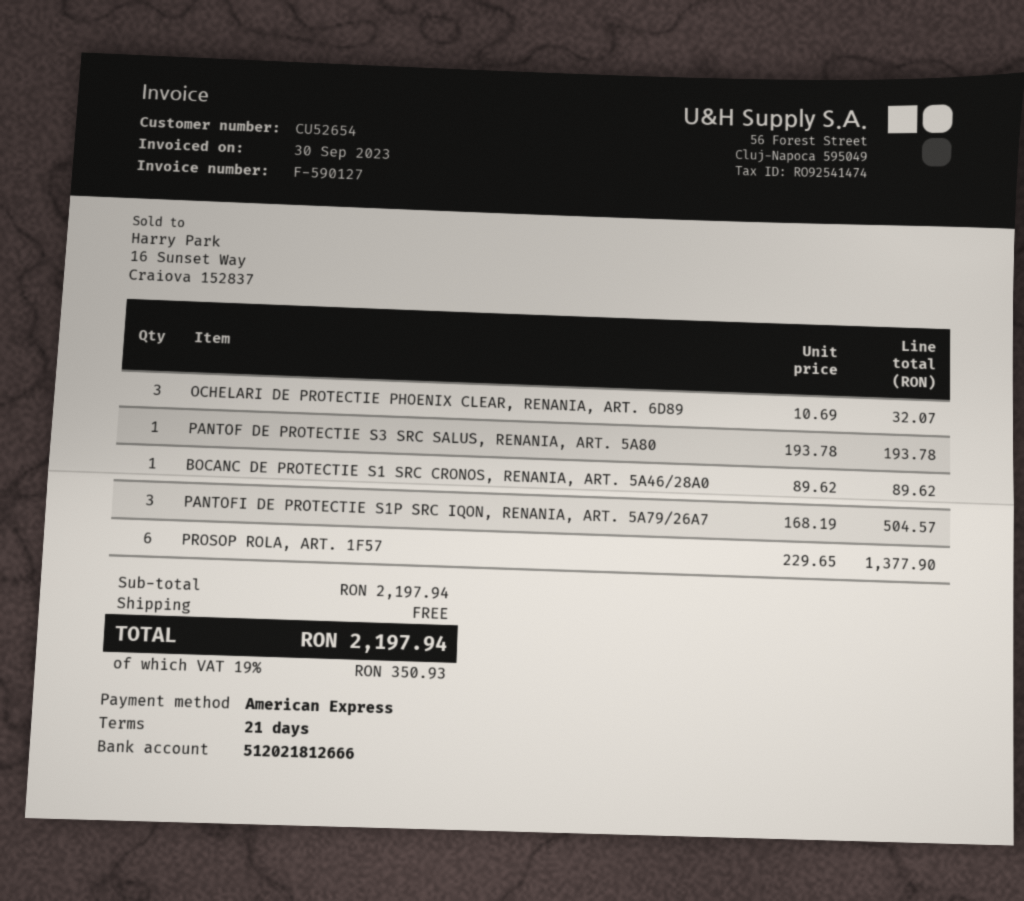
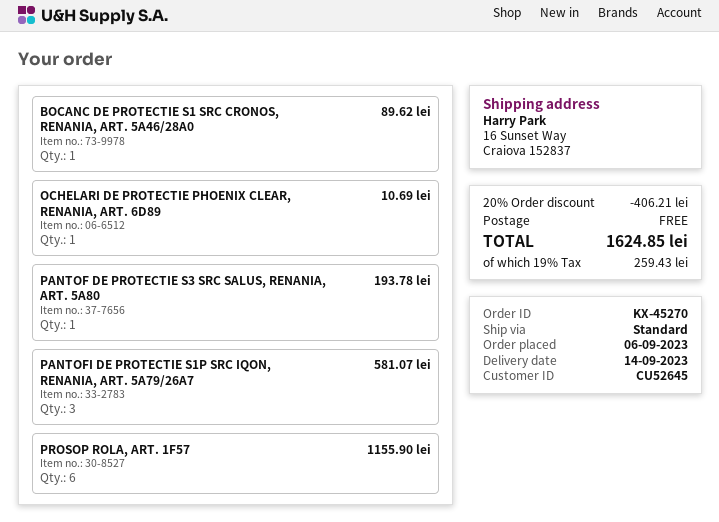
customer number: CU52654 -> CU52645
OCHELARI DE PROTECTIE PHOENIX CLEAR, RENANIA, ART. 6D89: 3 for 32.07 -> 1 for 10.69
PANTOFI DE PROTECTIE S1P SRC IQON, RENANIA, ART. 5A79/26A7: 3 for 504.57 -> 3 for 581.07
PROSOP ROLA, ART. 1F57: 6 for 1377.90 -> 6 for 1155.90
discount: none -> 20% = 406.21
tax: 19% = 350.93 -> 19% = 259.43
total: 2197.94 -> 1624.85

